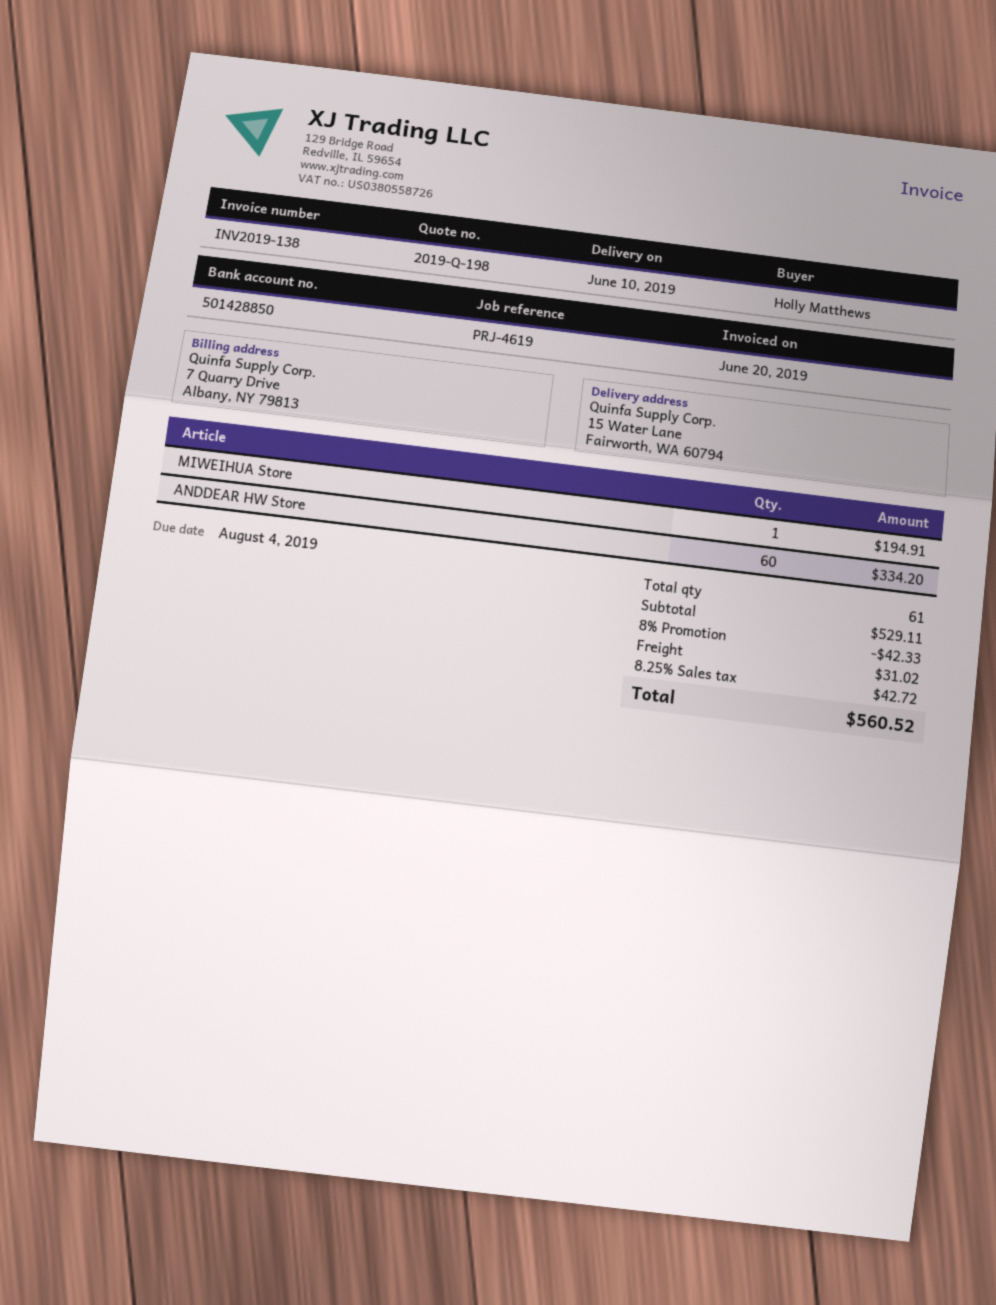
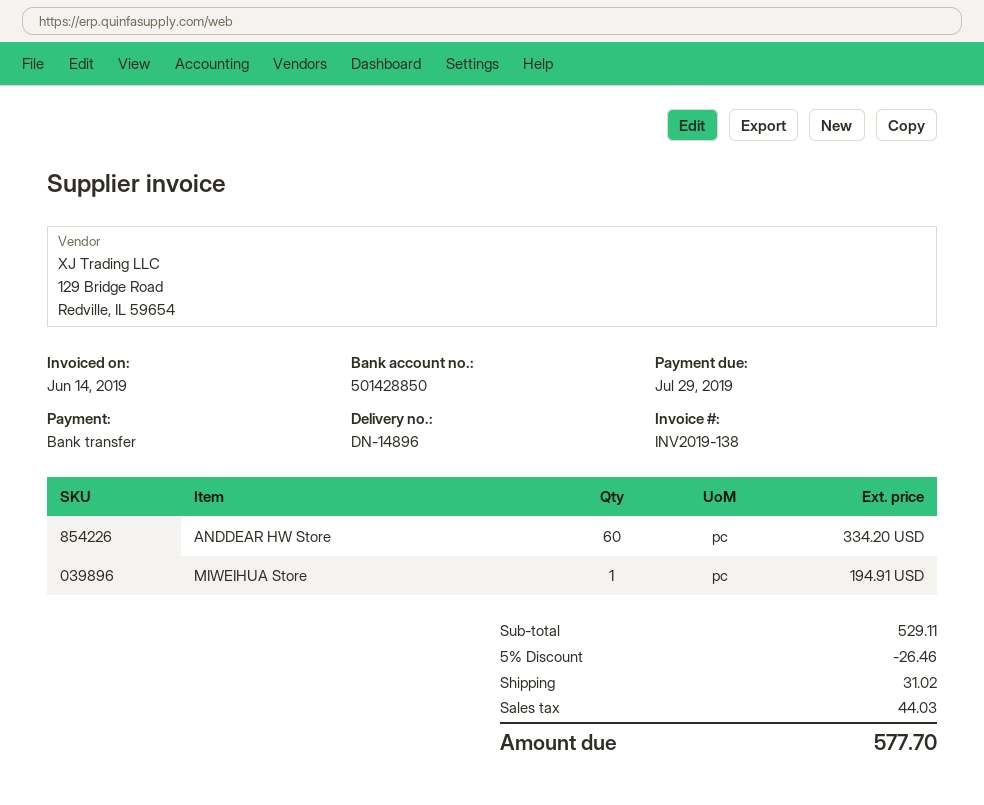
invoice date: 2019-06-20 -> 2019-06-14
due date: 2019-08-04 -> 2019-07-29
discount: 8% = 42.33 -> 5% = 26.46
tax: 42.72 -> 44.03
total: 560.52 -> 577.70

